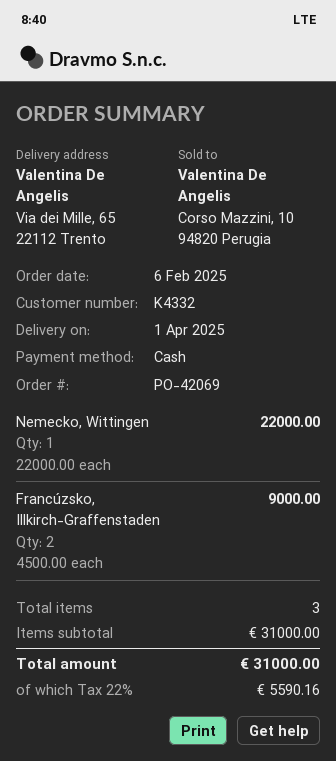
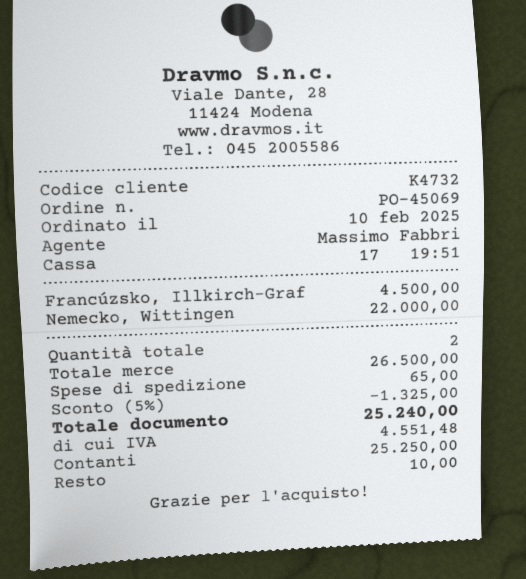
order number: PO-42069 -> PO-45069
order date: 2025-02-06 -> 2025-02-10
customer number: K4332 -> K4732
Francúzsko, Illkirch-Graffenstaden: 2 for 9000.00 -> 1 for 4500.00
total quantity: 3 -> 2
subtotal: 31000.00 -> 26500.00
discount: none -> 5% = 1325.00
shipping: none -> 65.00
tax: 5590.16 -> 4551.48
total: 31000.00 -> 25240.00

